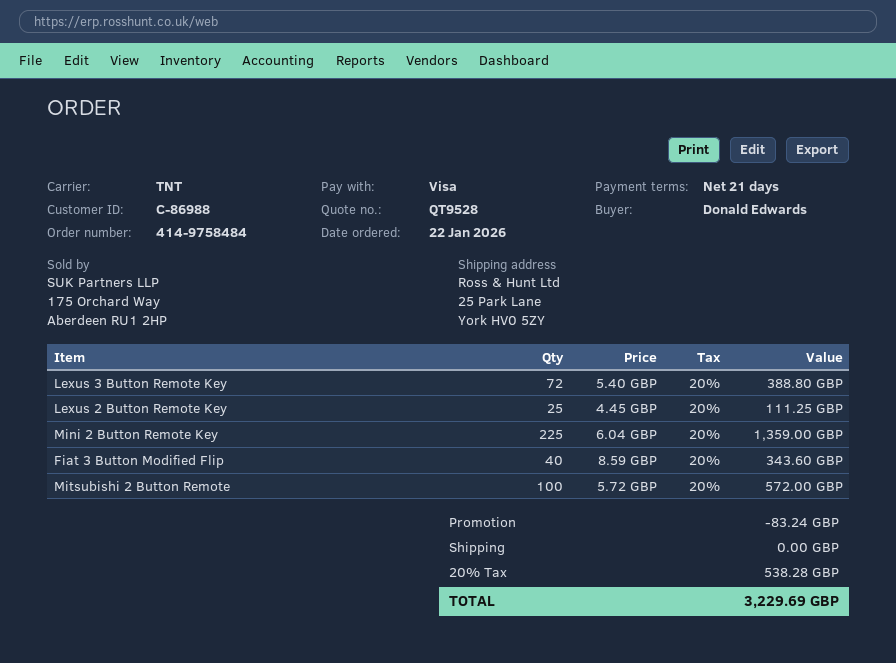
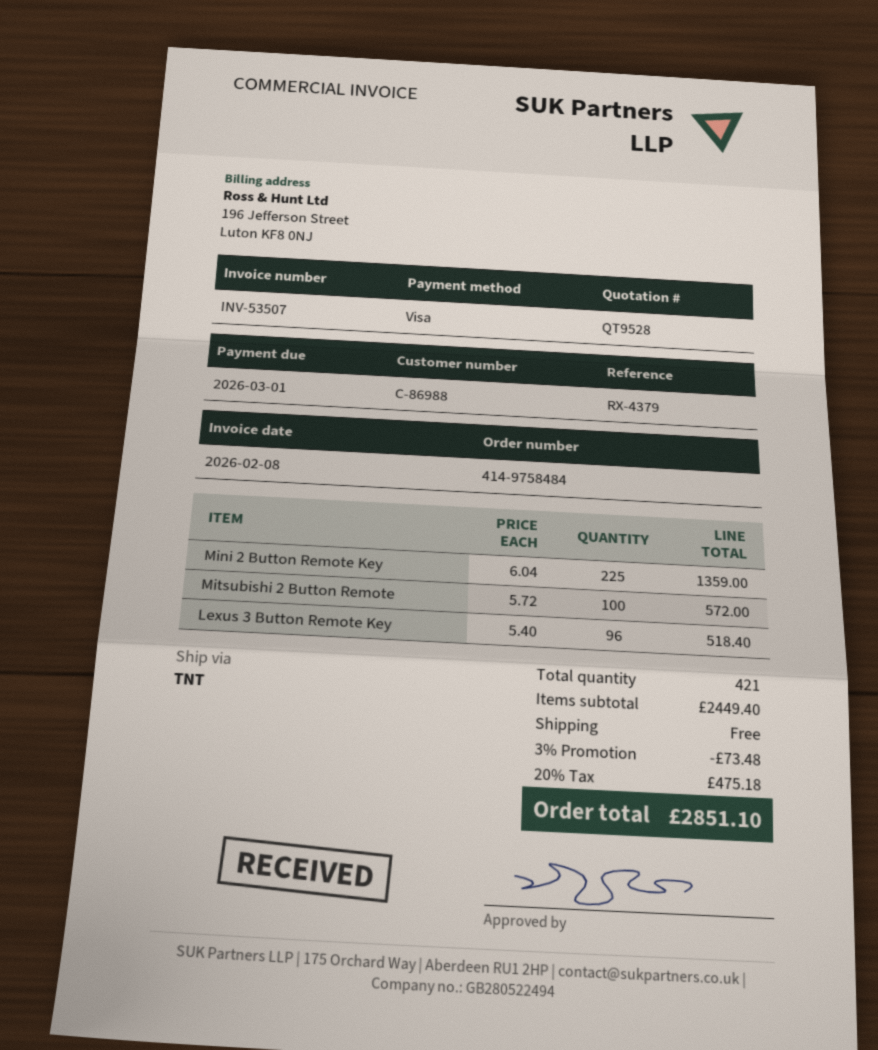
Lexus 3 Button Remote Key: 72 x 5.40 = 388.80 -> 96 x 5.40 = 518.40
Lexus 2 Button Remote Key: 25 x 4.45 = 111.25 -> none
Fiat 3 Button Modified Flip: 40 x 8.59 = 343.60 -> none
discount: 83.24 -> 73.48
tax: 20% = 538.28 -> 20% = 475.18
total: 3229.69 -> 2851.10

